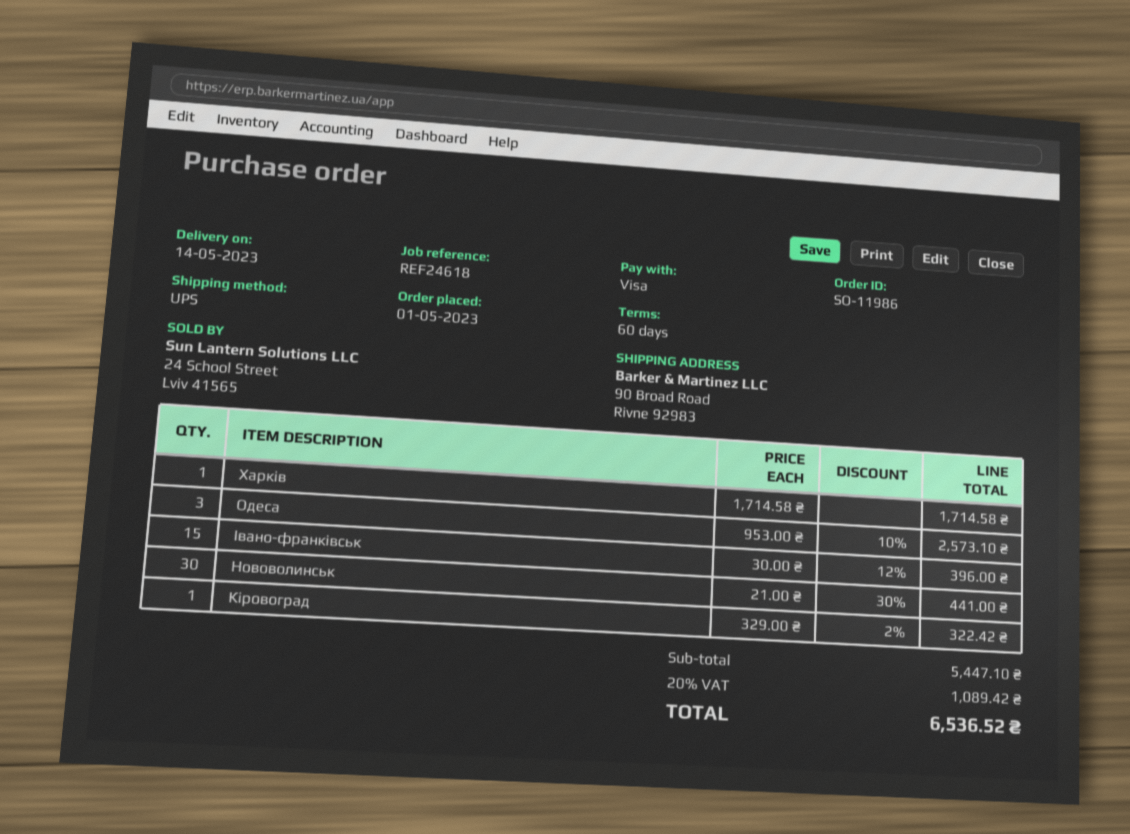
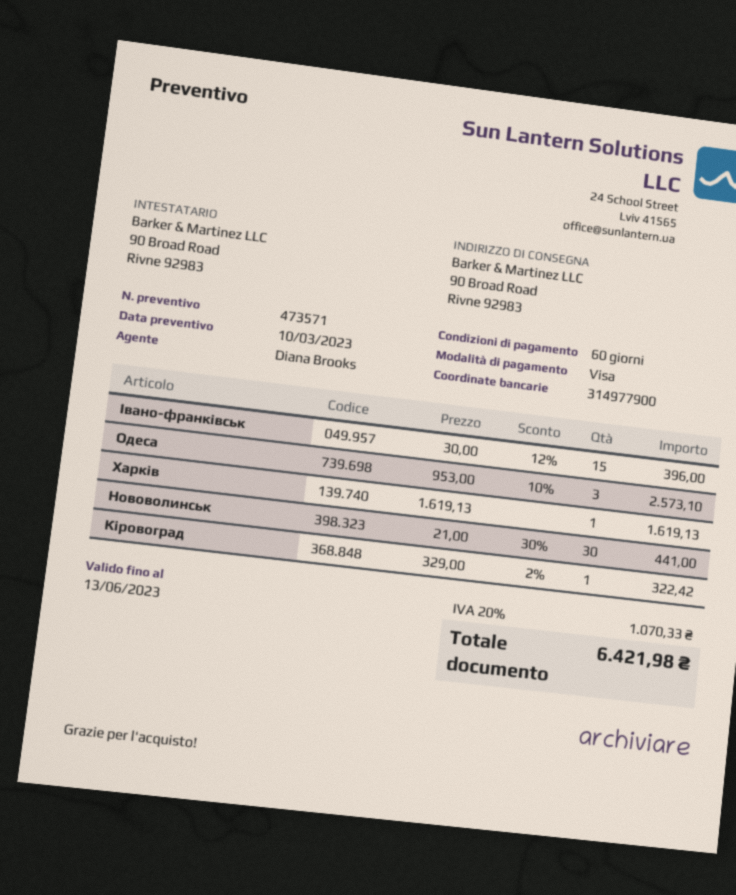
Харків: 1 x 1714.58 = 1714.58 -> 1 x 1619.13 = 1619.13
tax: 20% = 1089.42 -> 20% = 1070.33
total: 6536.52 -> 6421.98

